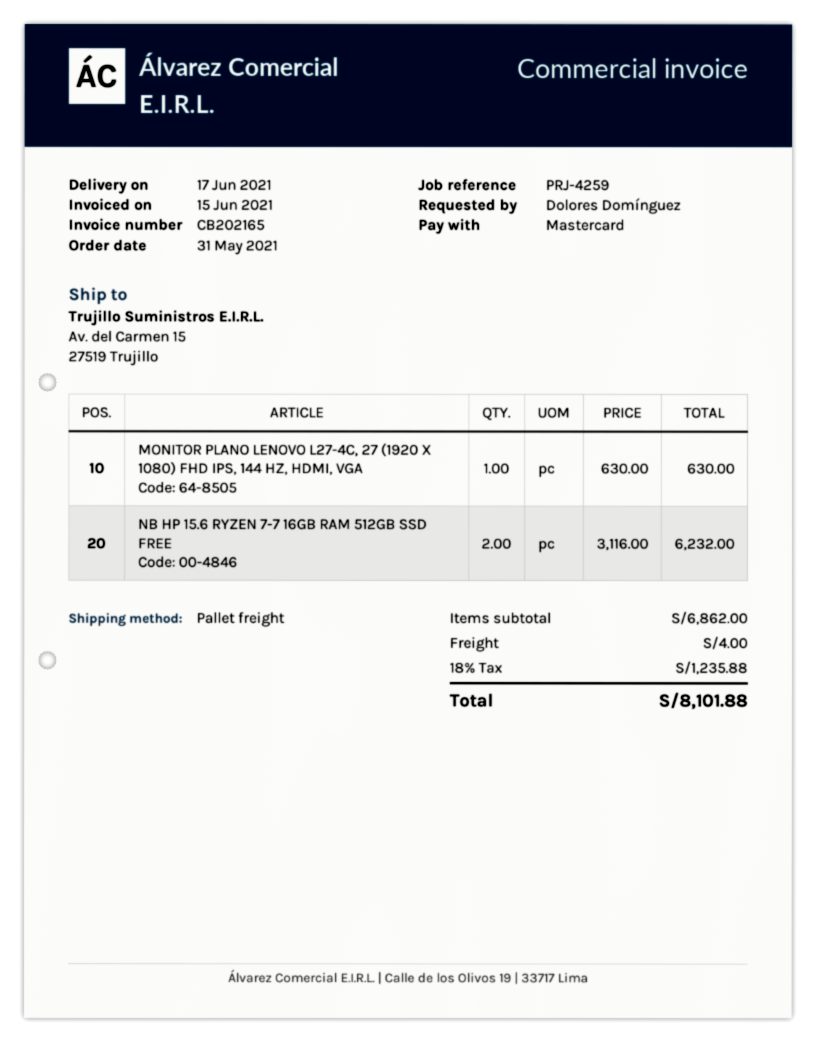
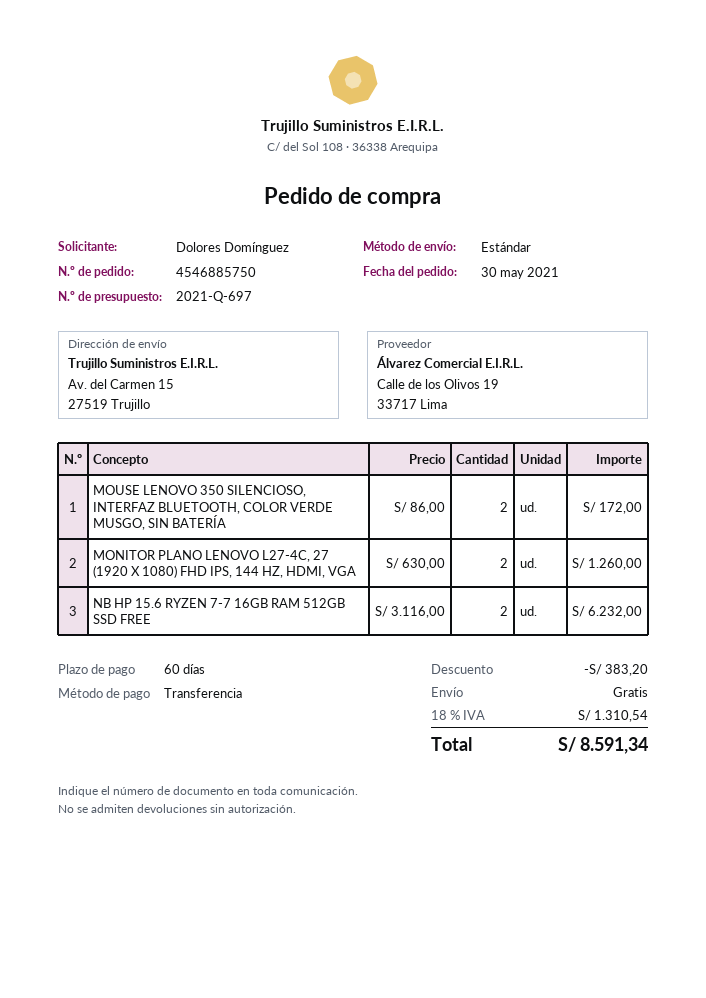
order date: 2021-05-31 -> 2021-05-30
payment method: Mastercard -> bank transfer
shipping method: pallet freight -> standard
MONITOR PLANO LENOVO L27-4C, 27 (1920 X 1080) FHD IPS, 144 HZ, HDMI, VGA: 1 x 630.00 = 630.00 -> 2 x 630.00 = 1260.00
MOUSE LENOVO 350 SILENCIOSO, INTERFAZ BLUETOOTH, COLOR VERDE MUSGO, SIN BATERÍA: none -> 2 x 86.00 = 172.00
discount: none -> 383.20
shipping: 4.00 -> 0.00
tax: 18% = 1235.88 -> 18% = 1310.54
total: 8101.88 -> 8591.34

